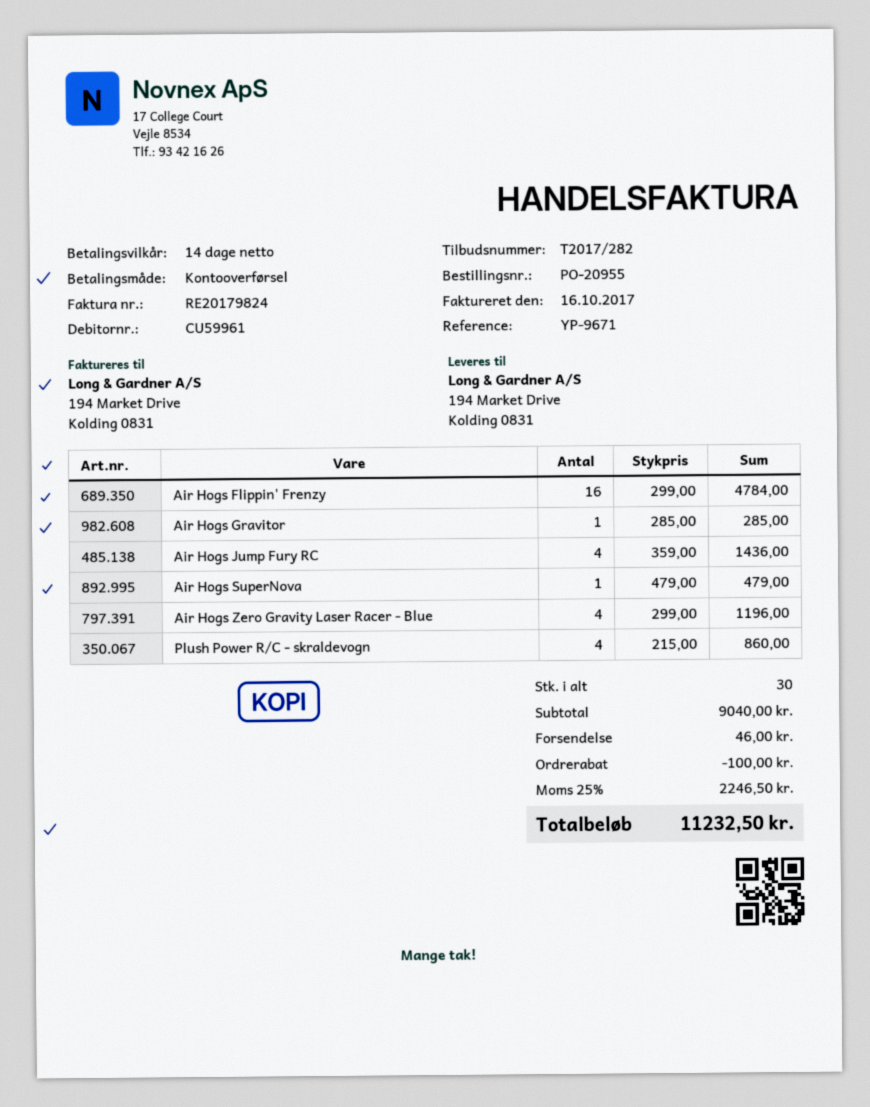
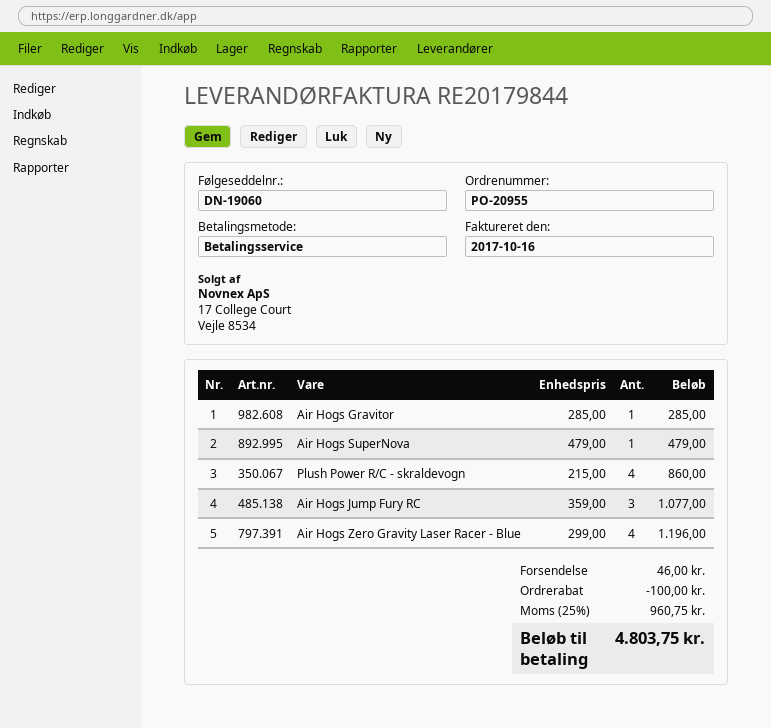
invoice number: RE20179824 -> RE20179844
payment method: bank transfer -> direct debit
Air Hogs Flippin' Frenzy: 16 x 299.00 = 4784.00 -> none
Air Hogs Jump Fury RC: 4 x 359.00 = 1436.00 -> 3 x 359.00 = 1077.00
tax: 25% = 2246.50 -> 25% = 960.75
total: 11232.50 -> 4803.75

